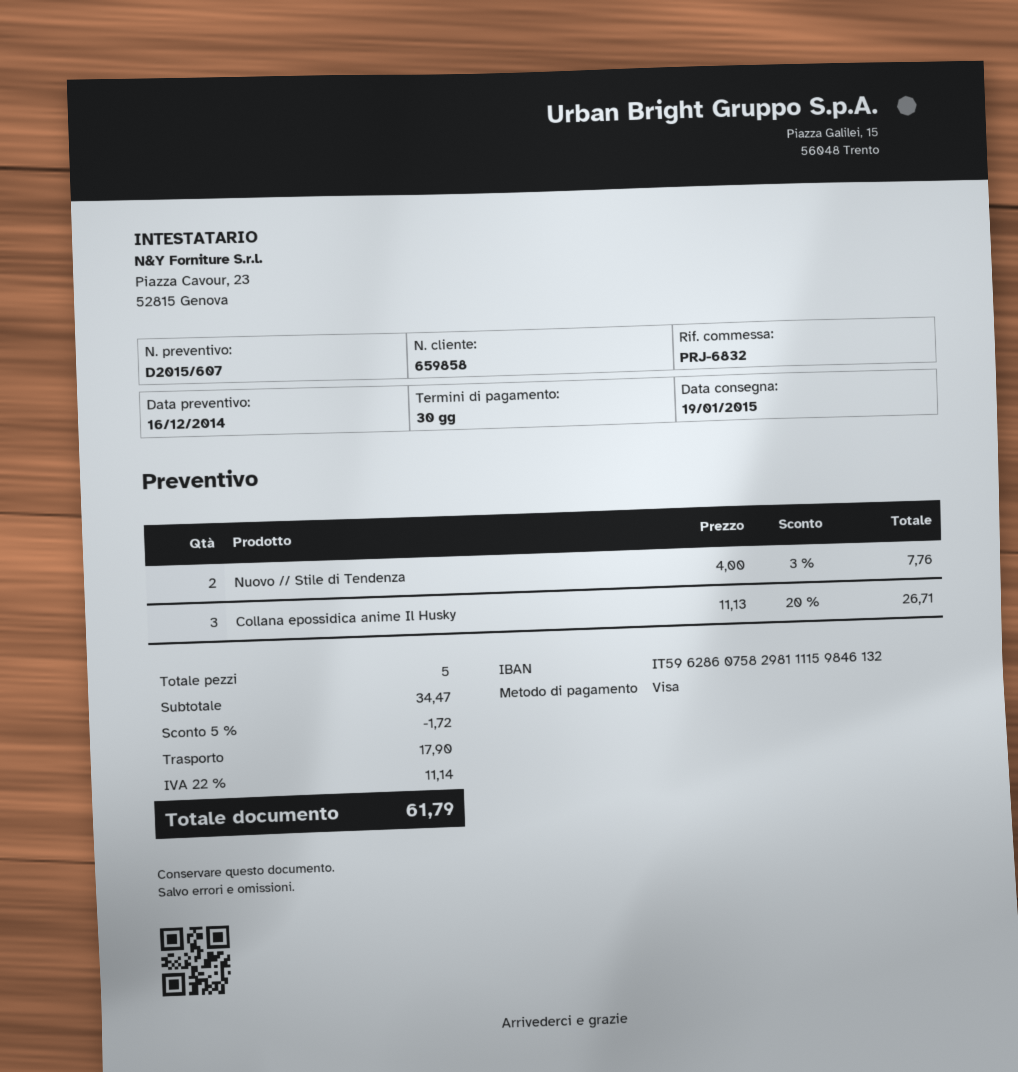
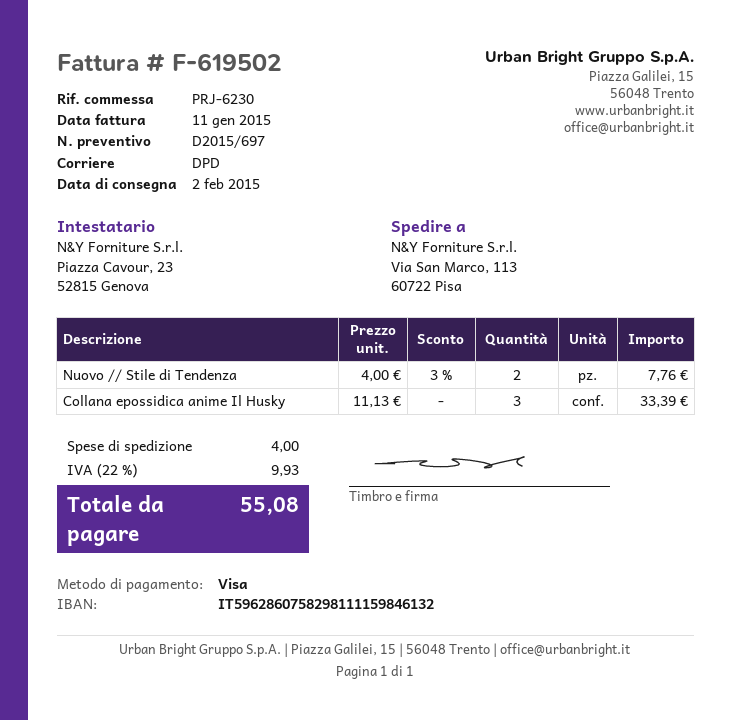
quote number: D2015/607 -> D2015/697
delivery date: 2015-01-19 -> 2015-02-02
reference: PRJ-6832 -> PRJ-6230
Collana epossidica anime Il Husky: 3 x 11.13 - 20% = 26.71 -> 3 x 11.13 = 33.39
discount: 5% = 1.72 -> none
shipping: 17.90 -> 4.00
tax: 22% = 11.14 -> 22% = 9.93
total: 61.79 -> 55.08

